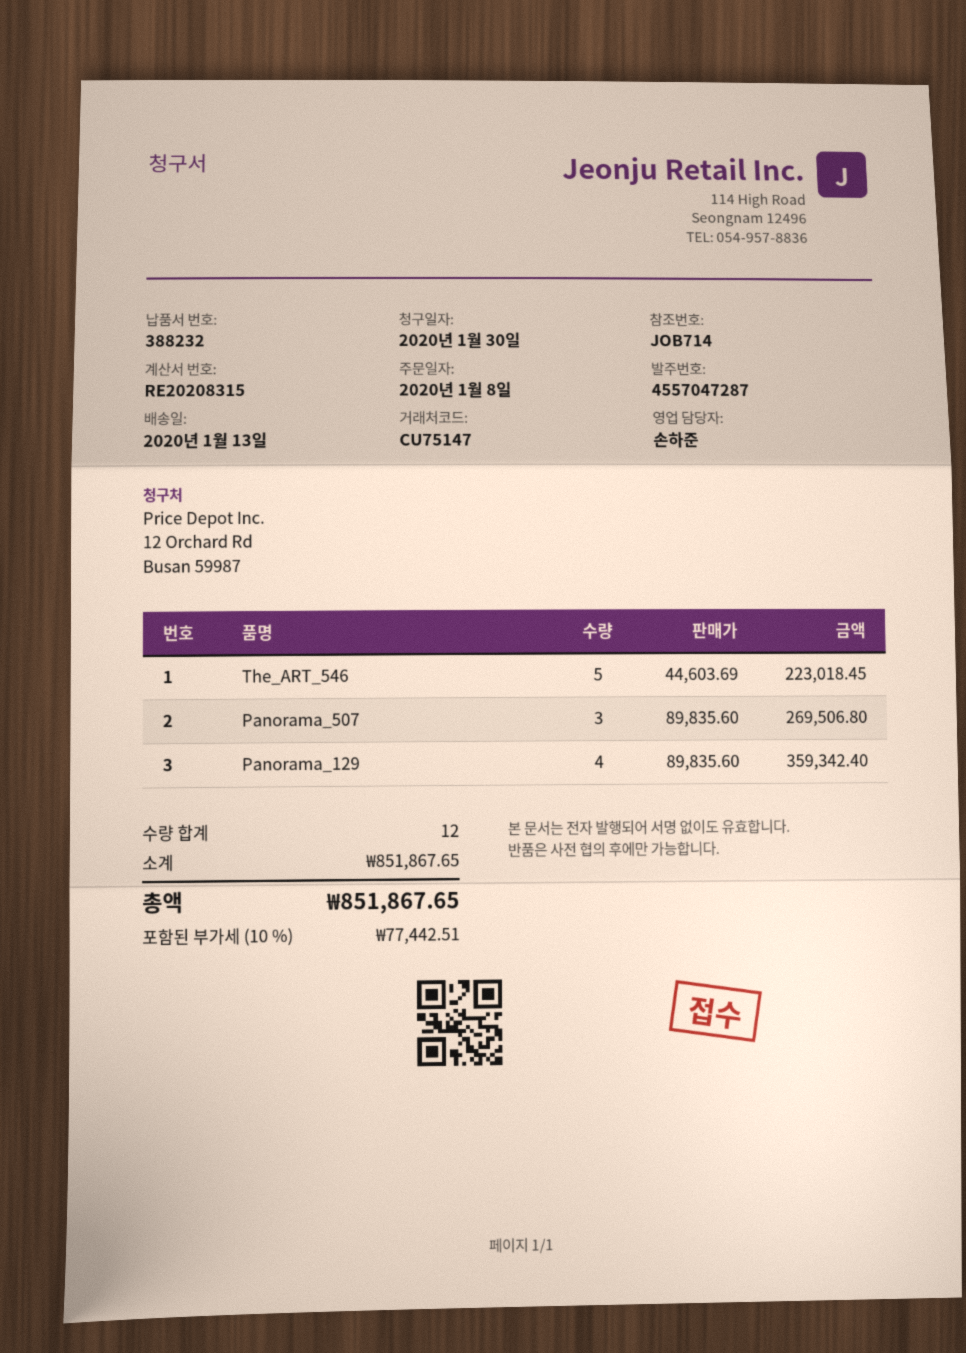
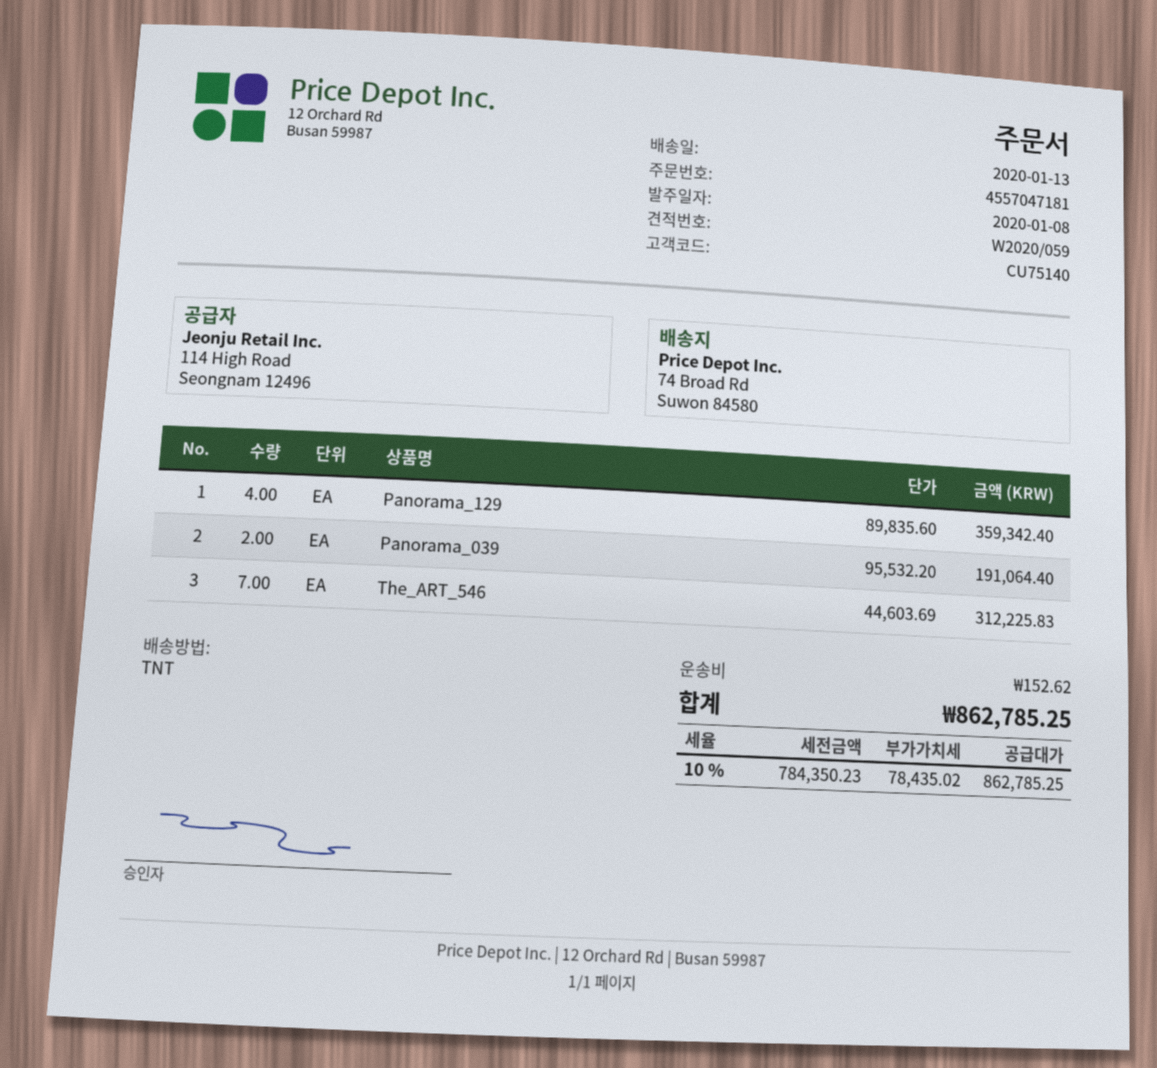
order number: 4557047287 -> 4557047181
customer number: CU75147 -> CU75140
The_ART_546: 5 x 44603.69 = 223018.45 -> 7 x 44603.69 = 312225.83
Panorama_507: 3 x 89835.60 = 269506.80 -> none
Panorama_039: none -> 2 x 95532.20 = 191064.40
shipping: none -> 152.62
tax: 10% = 77442.51 -> 10% = 78435.02
total: 851867.65 -> 862785.25

